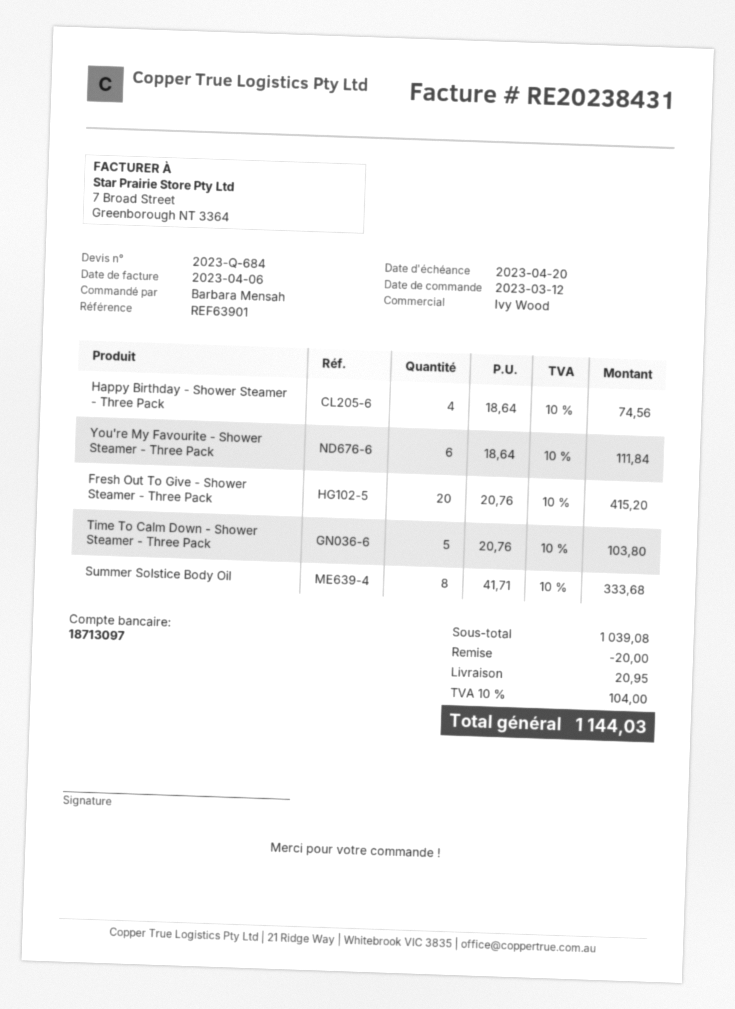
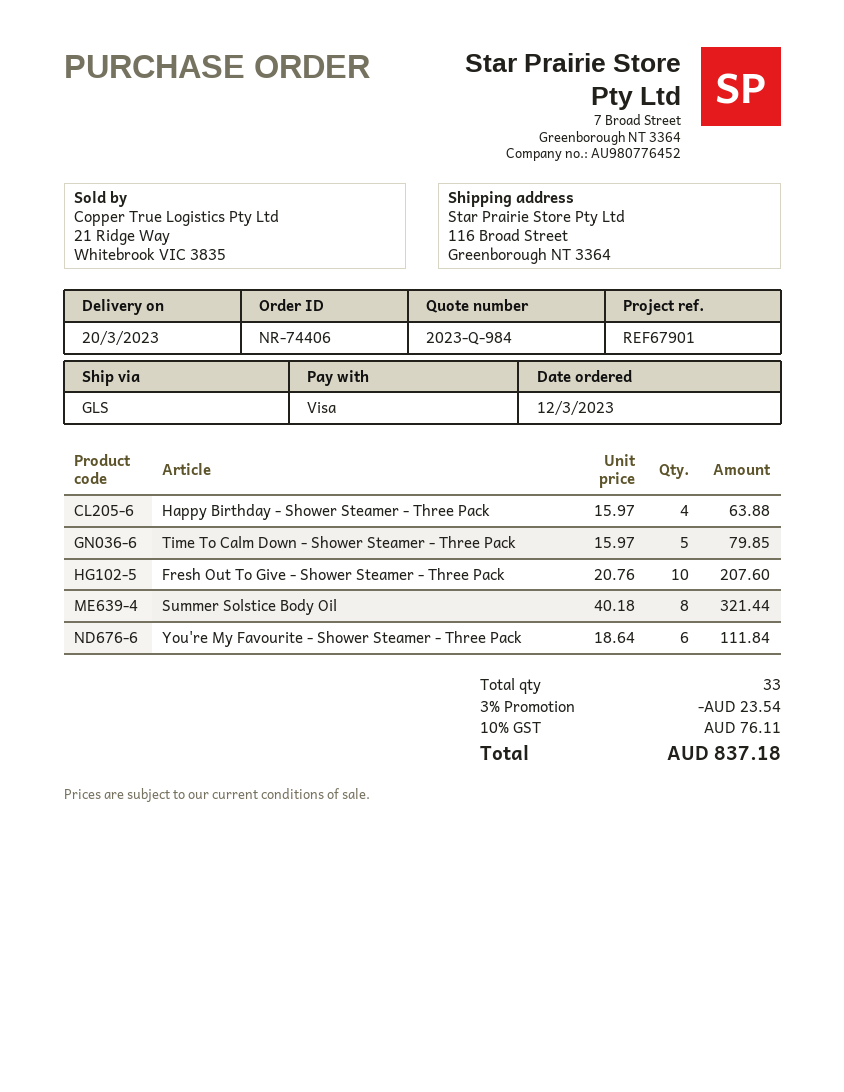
quote number: 2023-Q-684 -> 2023-Q-984
reference: REF63901 -> REF67901
Happy Birthday - Shower Steamer - Three Pack: 4 x 18.64 = 74.56 -> 4 x 15.97 = 63.88
Fresh Out To Give - Shower Steamer - Three Pack: 20 x 20.76 = 415.20 -> 10 x 20.76 = 207.60
Time To Calm Down - Shower Steamer - Three Pack: 5 x 20.76 = 103.80 -> 5 x 15.97 = 79.85
Summer Solstice Body Oil: 8 x 41.71 = 333.68 -> 8 x 40.18 = 321.44
discount: 20.00 -> 23.54
shipping: 20.95 -> none
tax: 10% = 104.00 -> 10% = 76.11
total: 1144.03 -> 837.18

